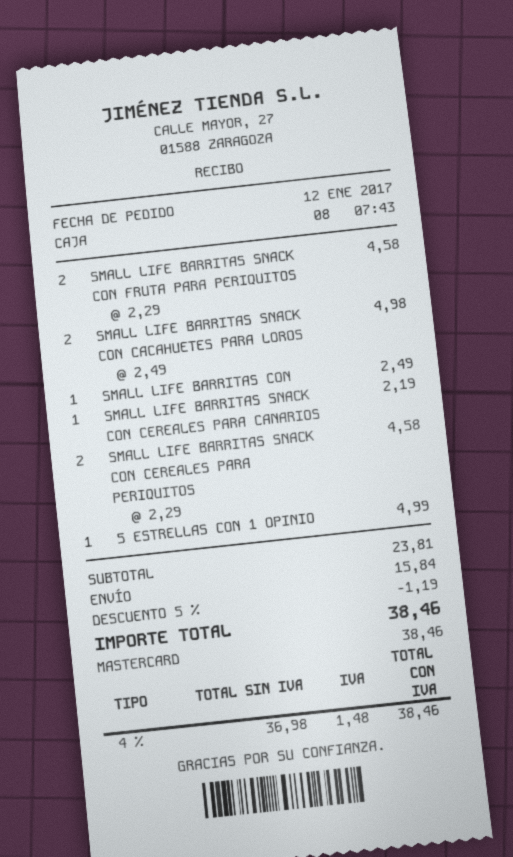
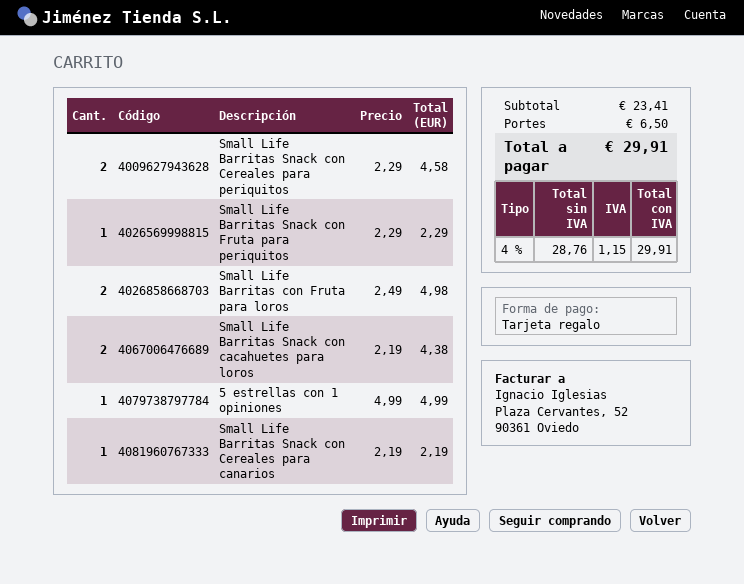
payment method: Mastercard -> gift card
SMALL LIFE BARRITAS SNACK CON FRUTA PARA PERIQUITOS: 2 x 2.29 = 4.58 -> 1 x 2.29 = 2.29
SMALL LIFE BARRITAS SNACK CON CACAHUETES PARA LOROS: 2 x 2.49 = 4.98 -> 2 x 2.19 = 4.38
SMALL LIFE BARRITAS CON: 1 x 2.49 = 2.49 -> 2 x 2.49 = 4.98
subtotal: 23.81 -> 23.41
discount: 5% = 1.19 -> none
shipping: 15.84 -> 6.50
net: 36.98 -> 28.76
tax: 4% = 1.48 -> 4% = 1.15
total: 38.46 -> 29.91

